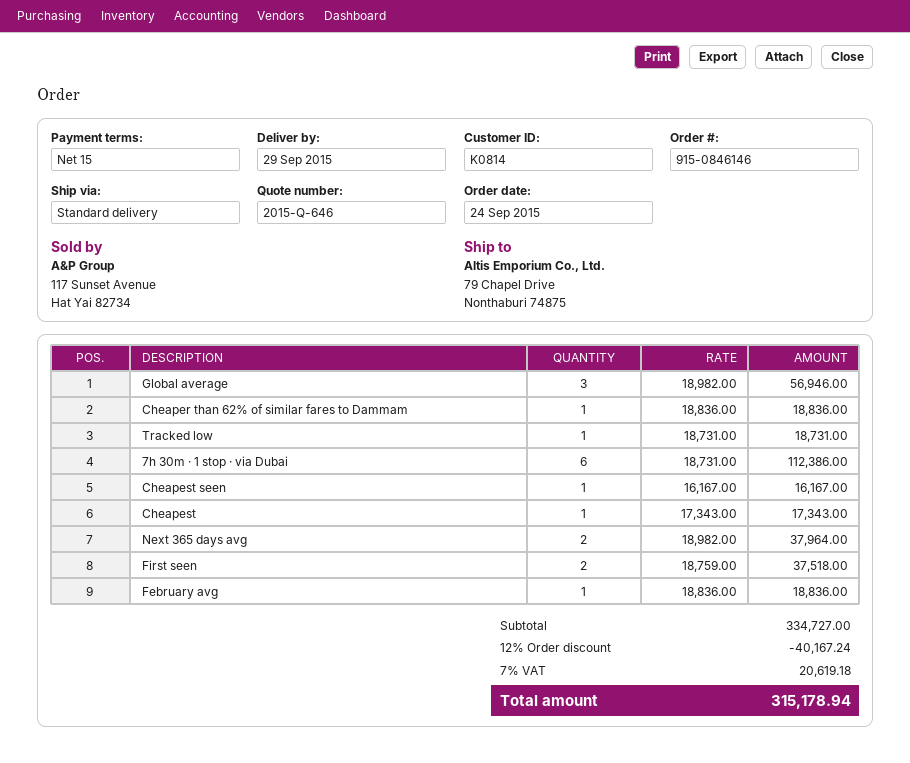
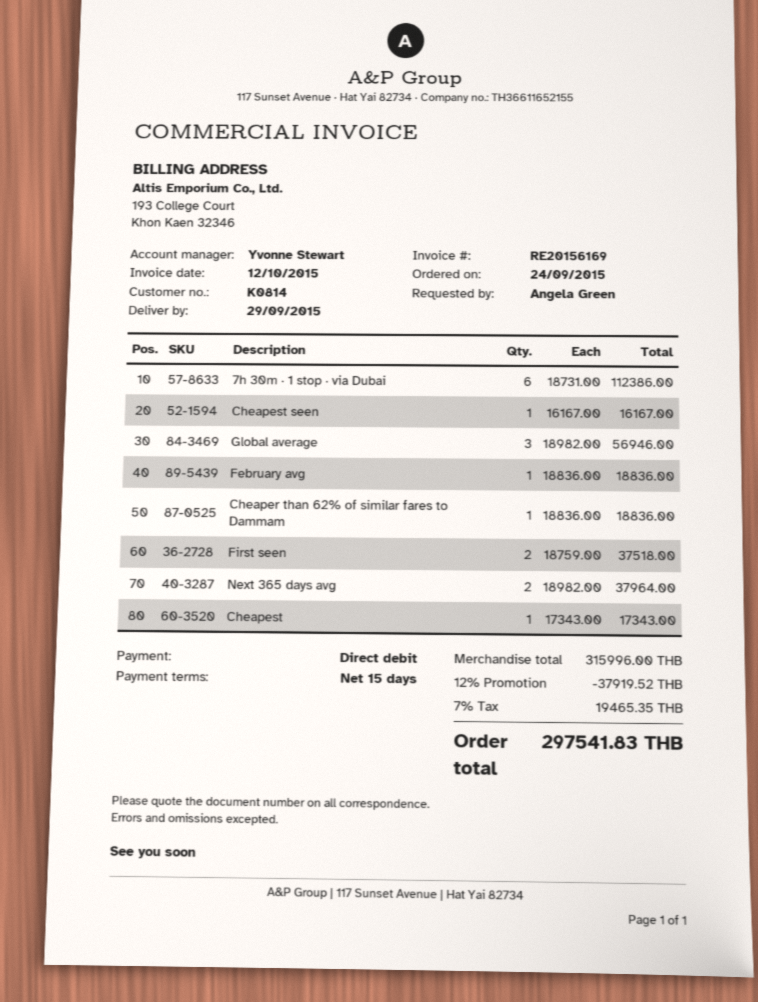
Tracked low: 1 x 18731.00 = 18731.00 -> none
subtotal: 334727.00 -> 315996.00
discount: 12% = 40167.24 -> 12% = 37919.52
tax: 7% = 20619.18 -> 7% = 19465.35
total: 315178.94 -> 297541.83

